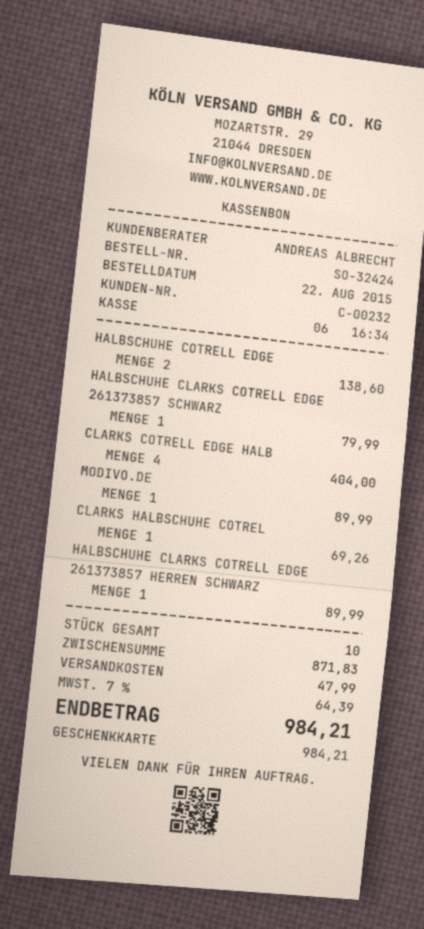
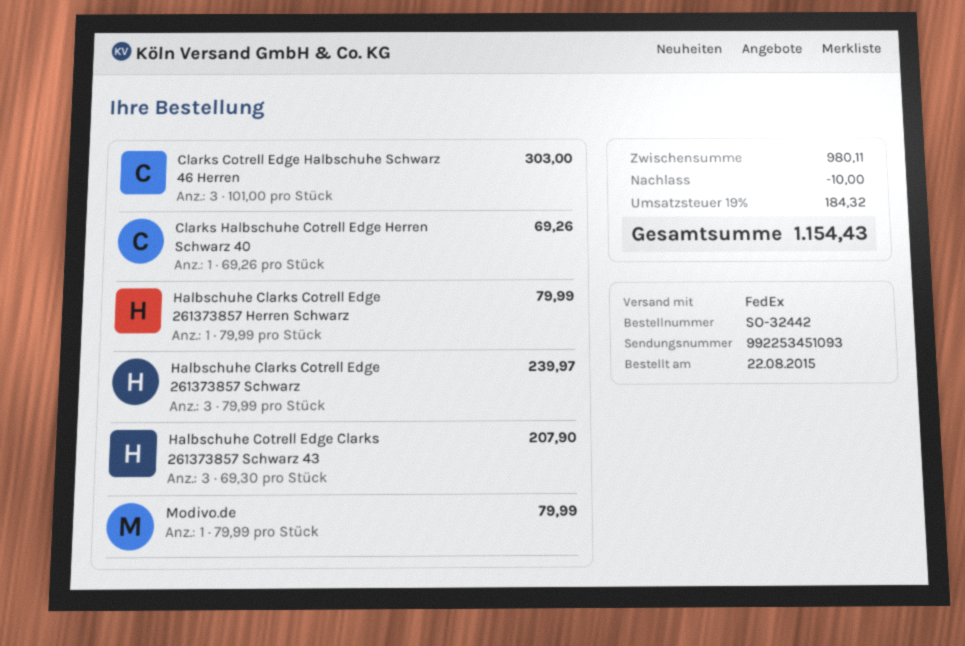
order number: SO-32424 -> SO-32442
HALBSCHUHE COTRELL EDGE: 2 for 138.60 -> 3 for 207.90
HALBSCHUHE CLARKS COTRELL EDGE 261373857 SCHWARZ: 1 for 79.99 -> 3 for 239.97
CLARKS COTRELL EDGE HALB: 4 for 404.00 -> 3 for 303.00
MODIVO.DE: 1 for 89.99 -> 1 for 79.99
HALBSCHUHE CLARKS COTRELL EDGE 261373857 HERREN SCHWARZ: 1 for 89.99 -> 1 for 79.99
subtotal: 871.83 -> 980.11
discount: none -> 10.00
shipping: 47.99 -> none
tax: 7% = 64.39 -> 19% = 184.32
total: 984.21 -> 1154.43

